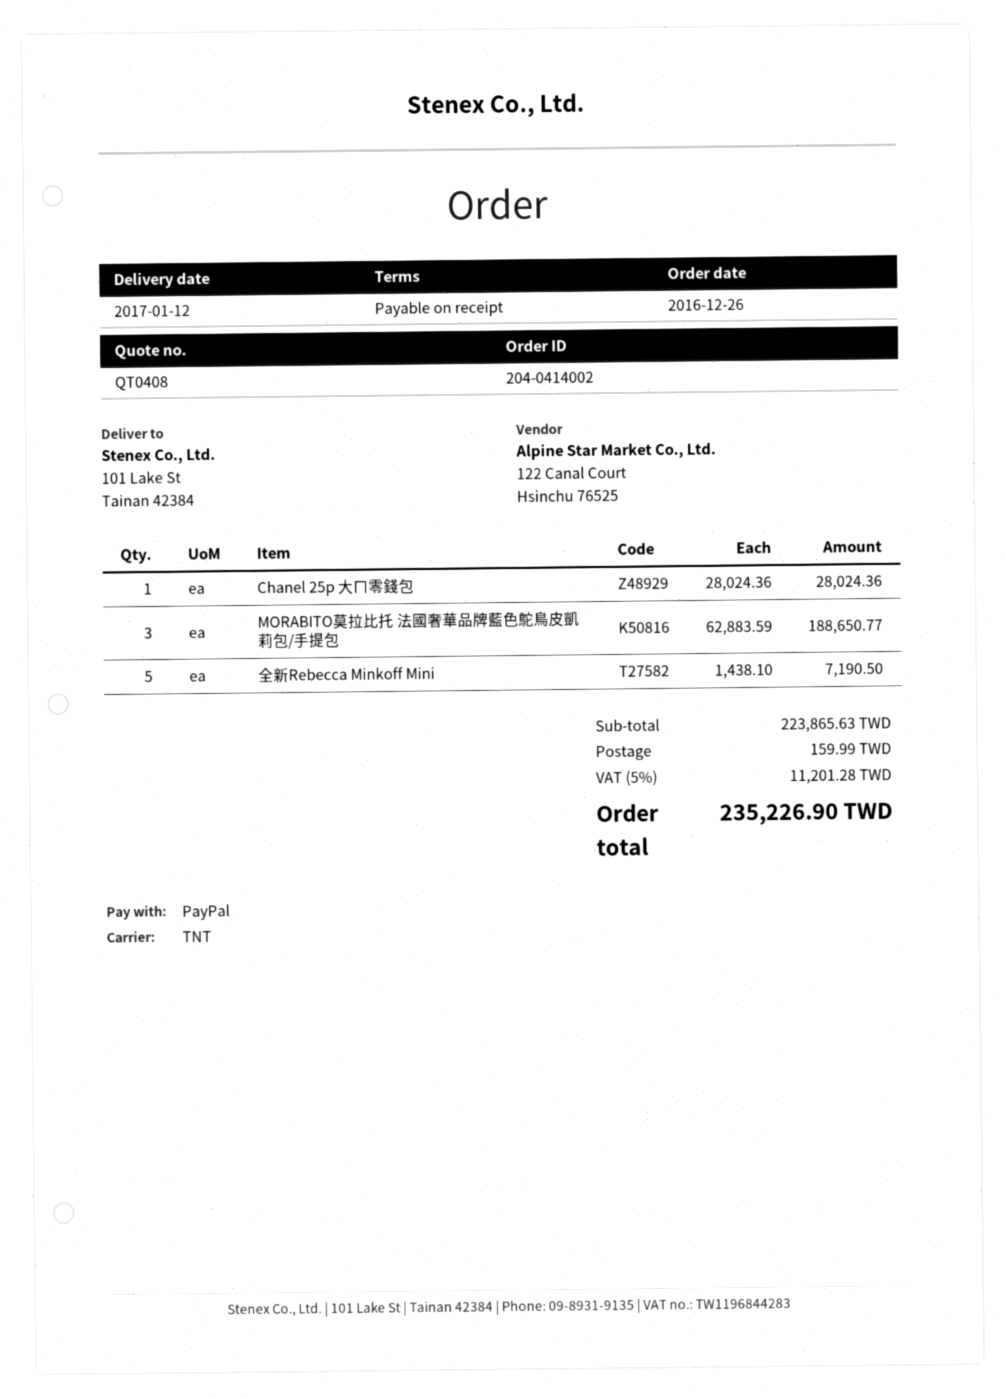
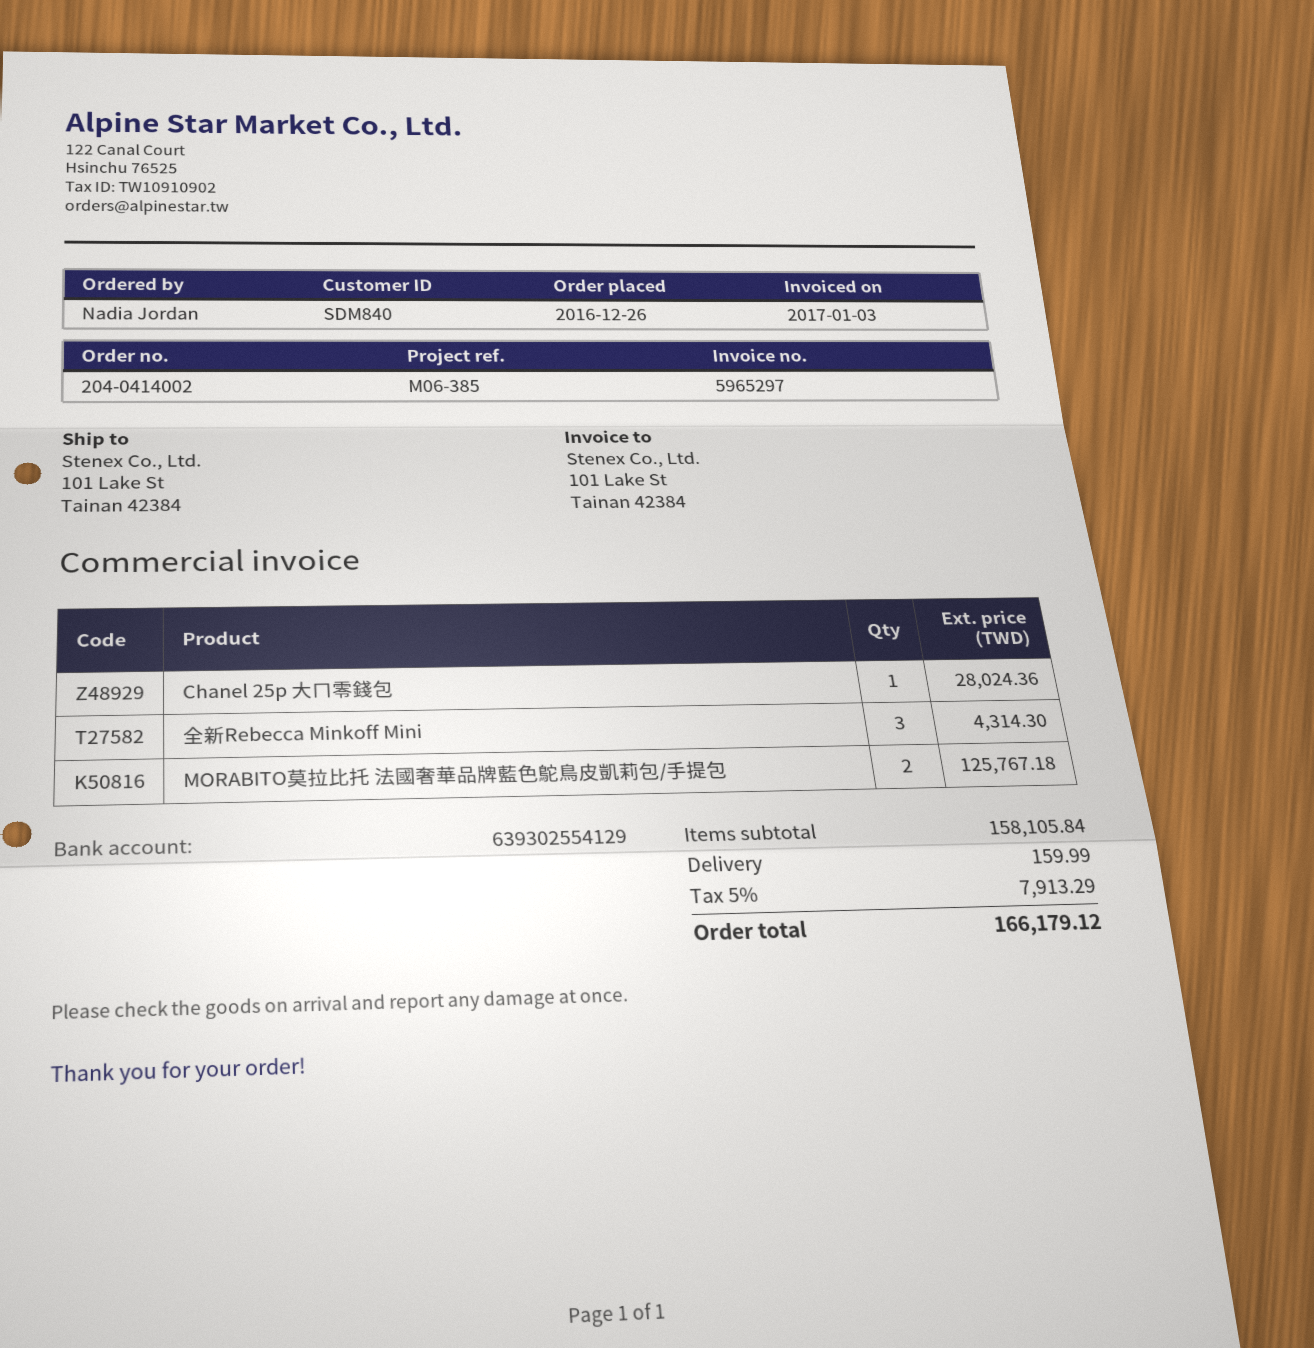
MORABITO莫拉比托 法國奢華品牌藍色鴕鳥皮凱莉包/手提包: 3 for 188650.77 -> 2 for 125767.18
全新Rebecca Minkoff Mini: 5 for 7190.50 -> 3 for 4314.30
subtotal: 223865.63 -> 158105.84
tax: 5% = 11201.28 -> 5% = 7913.29
total: 235226.90 -> 166179.12

